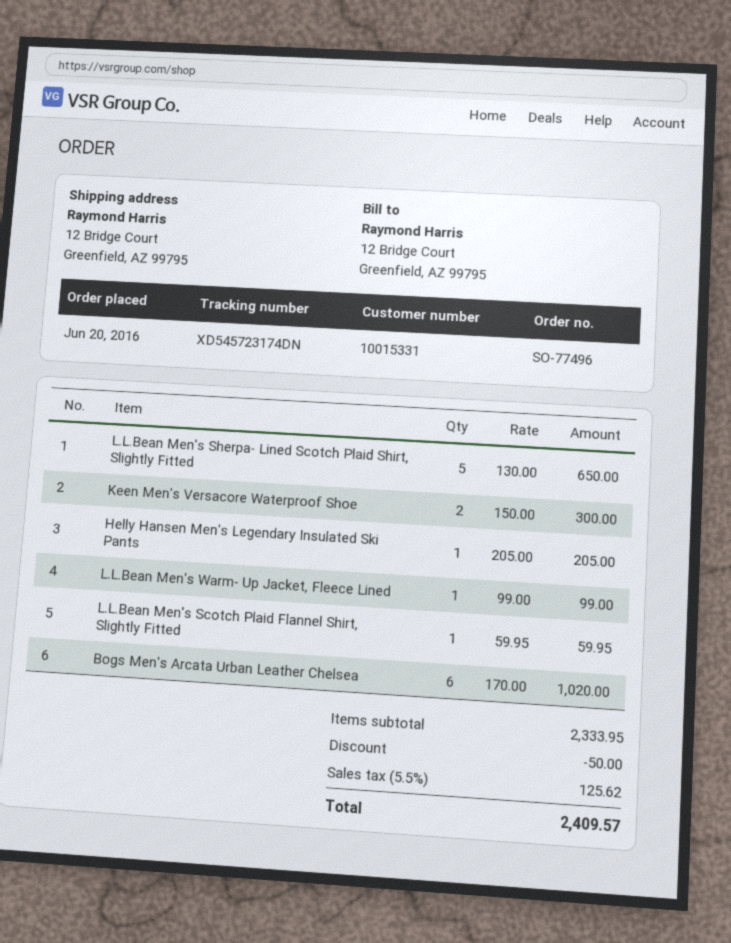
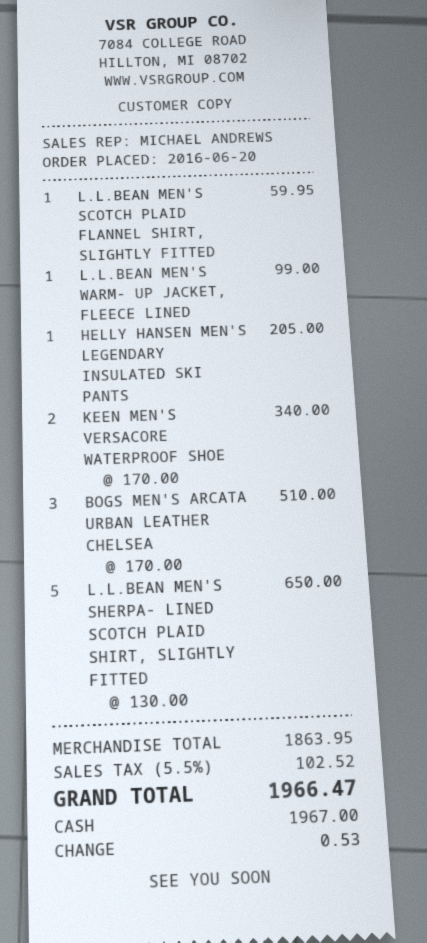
Keen Men's Versacore Waterproof Shoe: 2 x 150.00 = 300.00 -> 2 x 170.00 = 340.00
Bogs Men's Arcata Urban Leather Chelsea: 6 x 170.00 = 1020.00 -> 3 x 170.00 = 510.00
subtotal: 2333.95 -> 1863.95
discount: 50.00 -> none
tax: 5.5% = 125.62 -> 5.5% = 102.52
total: 2409.57 -> 1966.47

